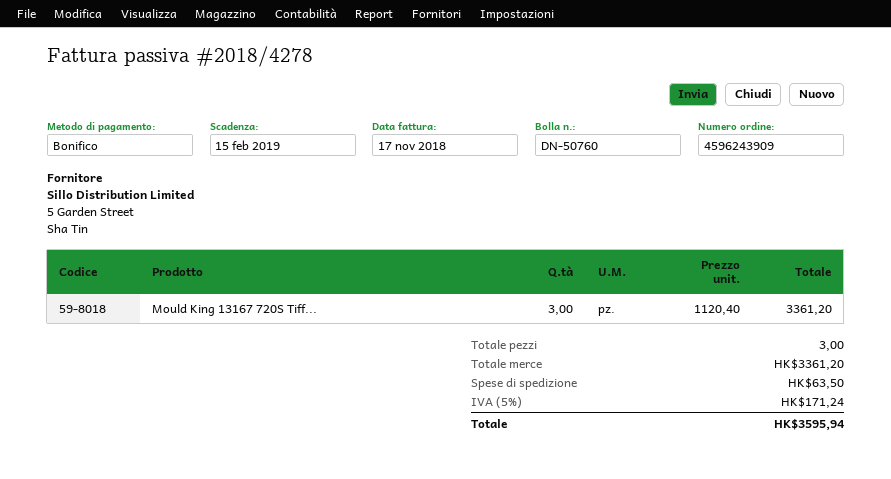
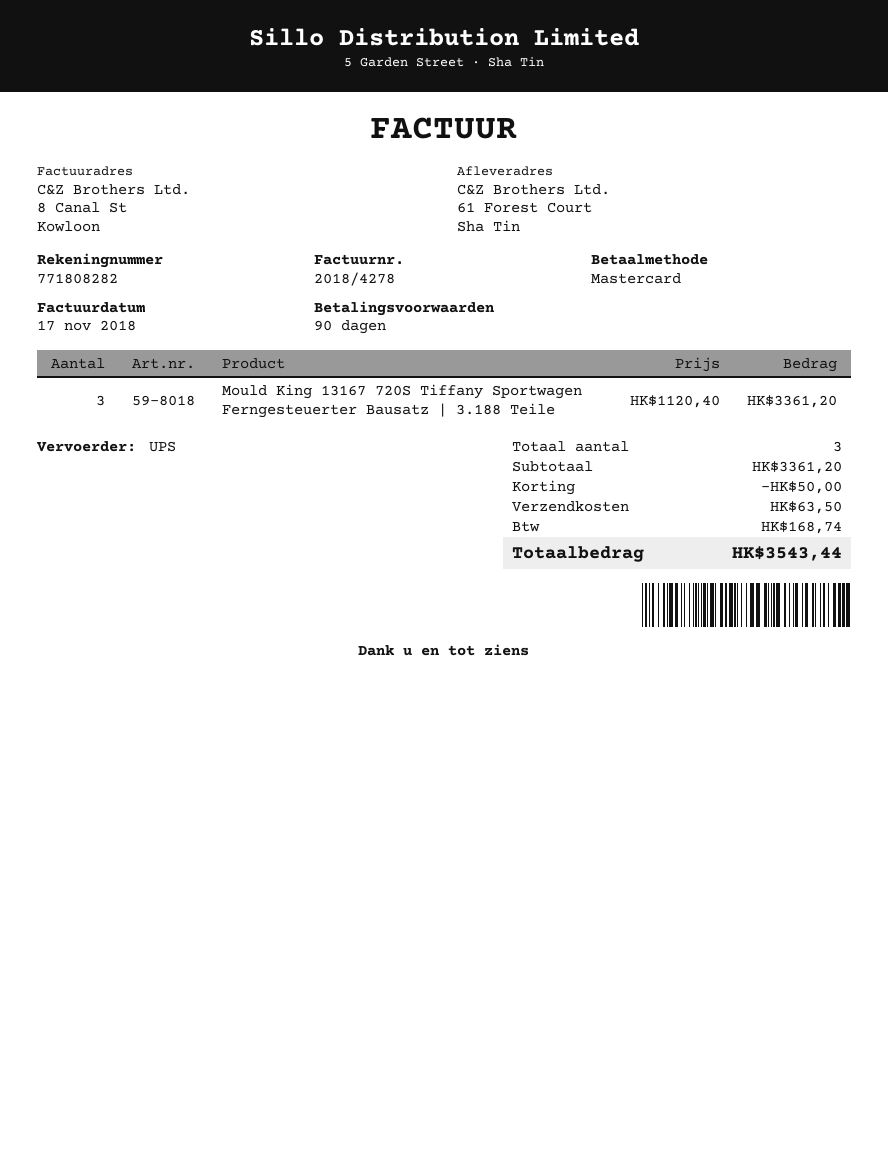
payment method: bank transfer -> Mastercard
discount: none -> 50.00
tax: 171.24 -> 168.74
total: 3595.94 -> 3543.44

